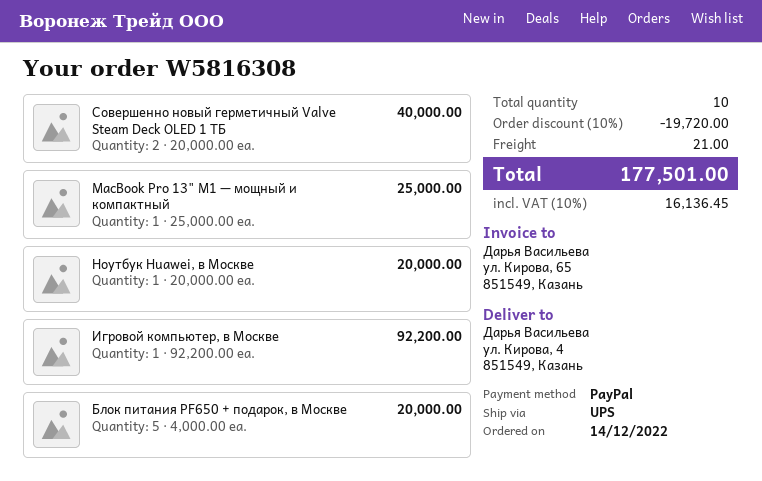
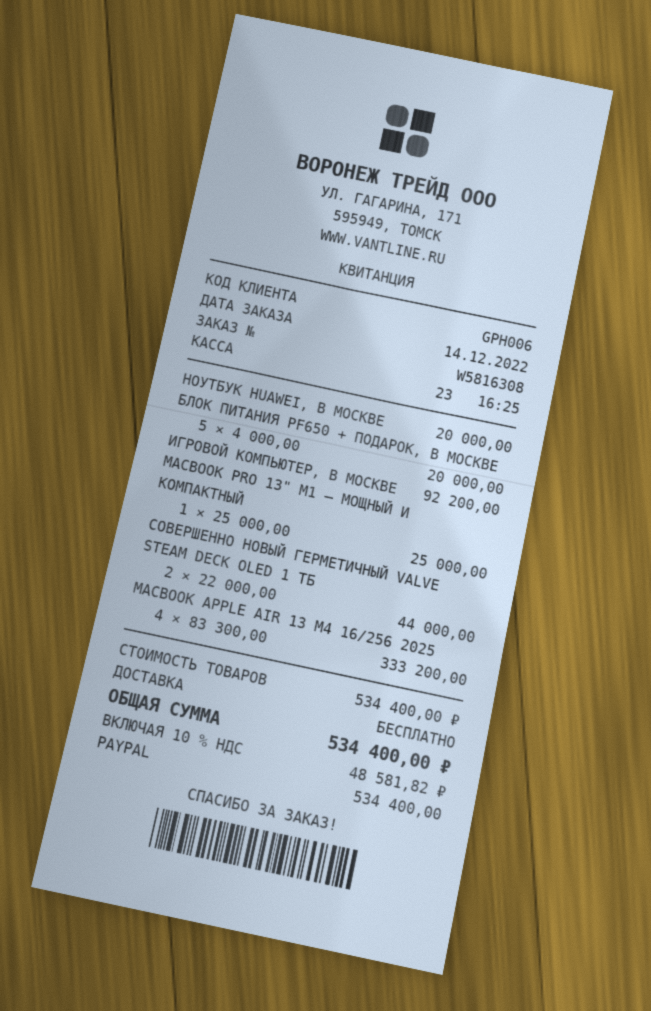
Совершенно новый герметичный Valve Steam Deck OLED 1 ТБ: 2 x 20000.00 = 40000.00 -> 2 x 22000.00 = 44000.00
MACBOOK APPLE AIR 13 M4 16/256 2025: none -> 4 x 83300.00 = 333200.00
discount: 10% = 19720.00 -> none
shipping: 21.00 -> 0.00
tax: 10% = 16136.45 -> 10% = 48581.82
total: 177501.00 -> 534400.00

